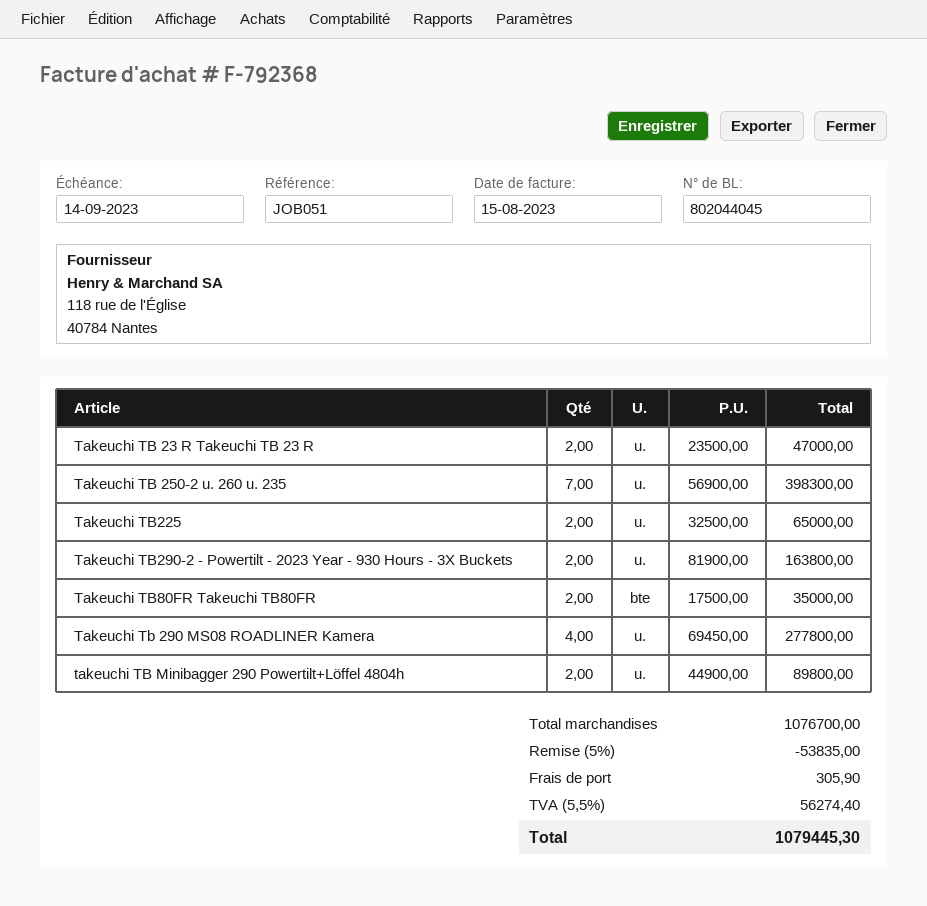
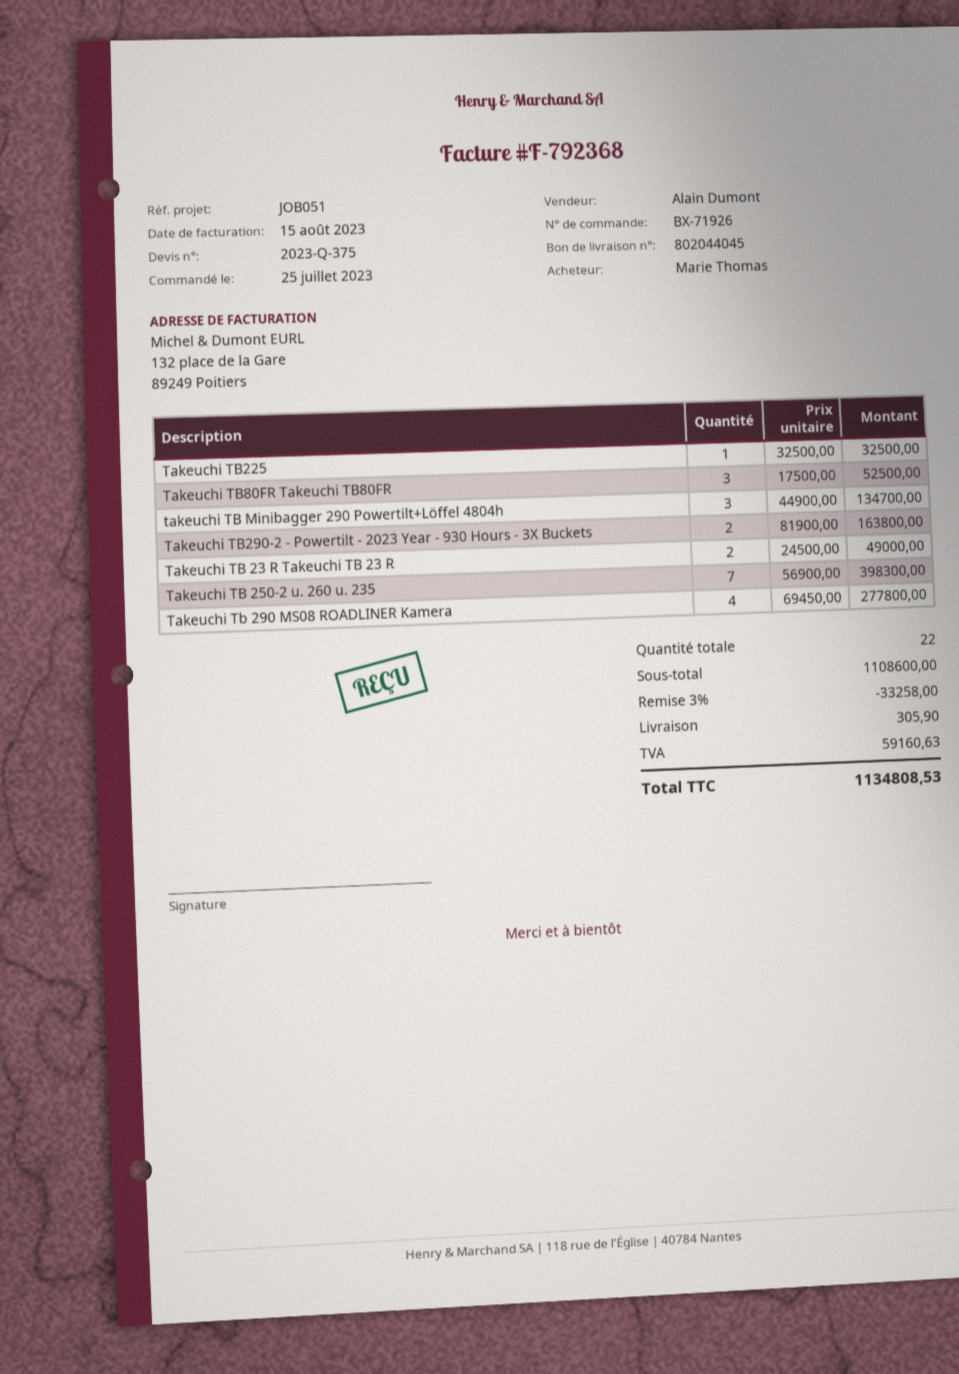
Takeuchi TB 23 R Takeuchi TB 23 R: 2 x 23500.00 = 47000.00 -> 2 x 24500.00 = 49000.00
Takeuchi TB225: 2 x 32500.00 = 65000.00 -> 1 x 32500.00 = 32500.00
Takeuchi TB80FR Takeuchi TB80FR: 2 x 17500.00 = 35000.00 -> 3 x 17500.00 = 52500.00
takeuchi TB Minibagger 290 Powertilt+Löffel 4804h: 2 x 44900.00 = 89800.00 -> 3 x 44900.00 = 134700.00
subtotal: 1076700.00 -> 1108600.00
discount: 5% = 53835.00 -> 3% = 33258.00
tax: 56274.40 -> 59160.63
total: 1079445.30 -> 1134808.53

